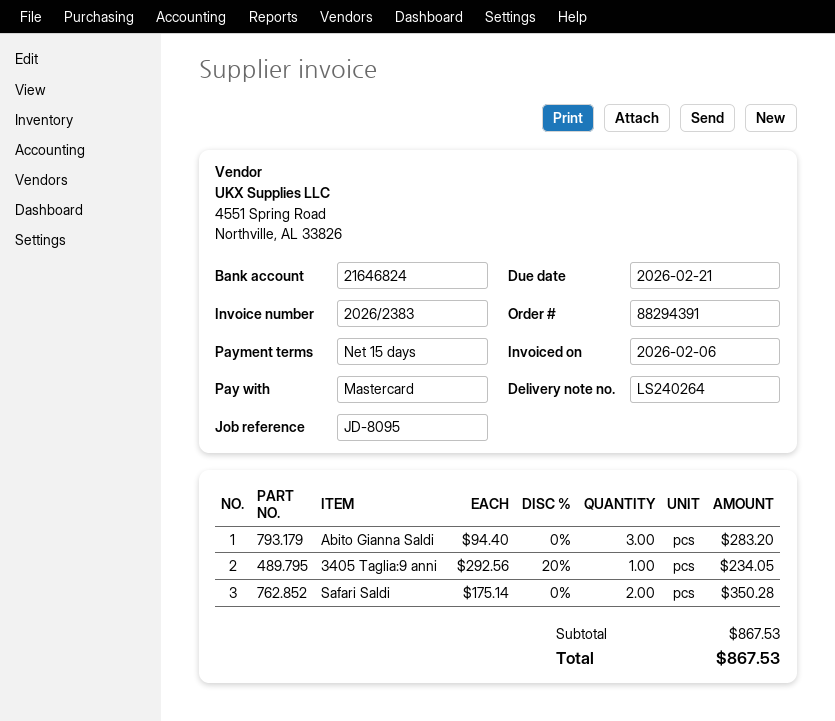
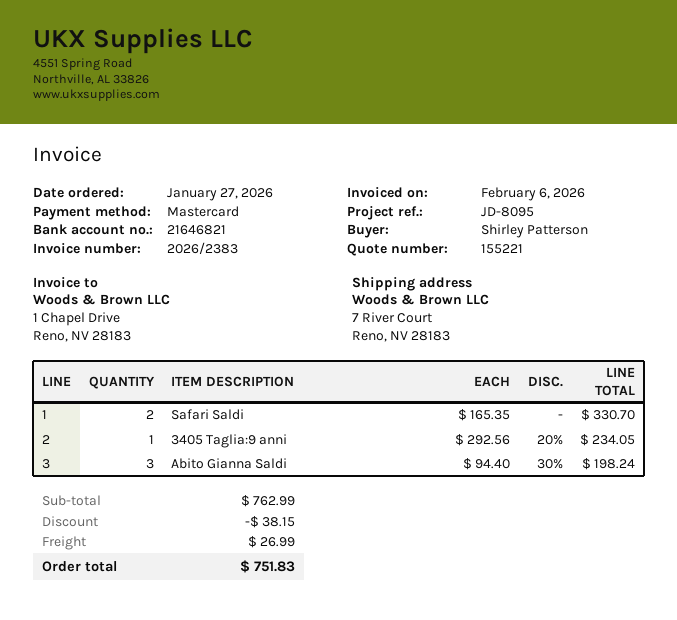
bank account: 21646824 -> 21646821
Abito Gianna Saldi: 3 x 94.40 = 283.20 -> 3 x 94.40 - 30% = 198.24
Safari Saldi: 2 x 175.14 = 350.28 -> 2 x 165.35 = 330.70
subtotal: 867.53 -> 762.99
discount: none -> 38.15
shipping: none -> 26.99
total: 867.53 -> 751.83

